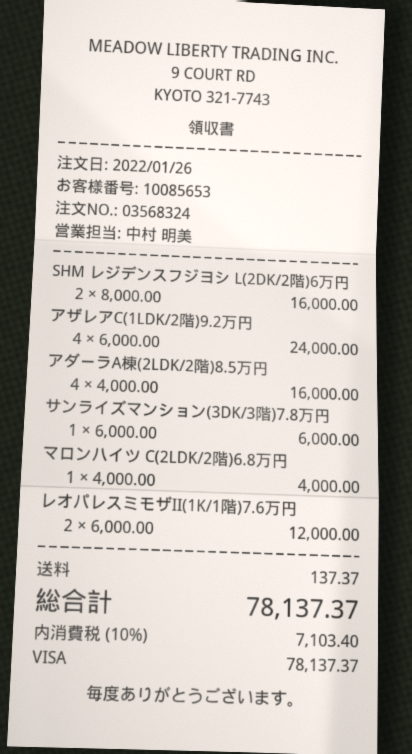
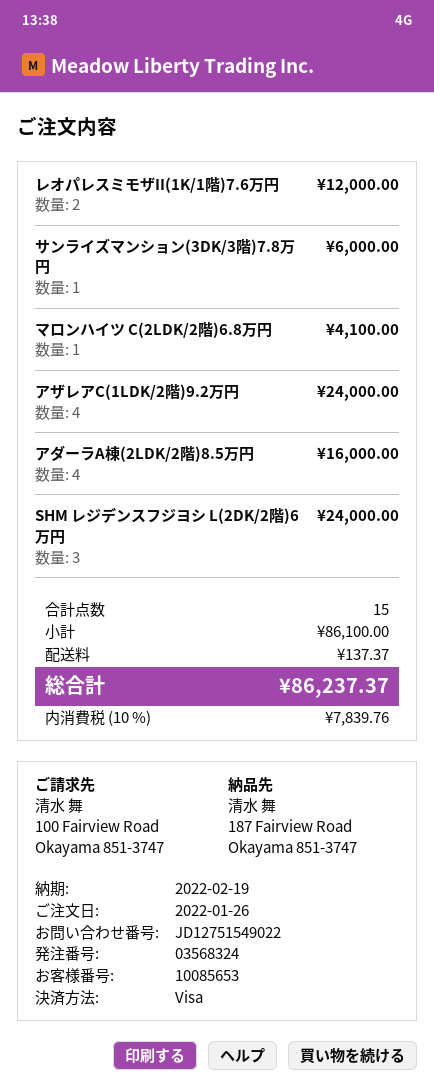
SHM レジデンスフジヨシ L(2DK/2階)6万円: 2 for 16000.00 -> 3 for 24000.00
マロンハイツ C(2LDK/2階)6.8万円: 1 for 4000.00 -> 1 for 4100.00
tax: 10% = 7103.40 -> 10% = 7839.76
total: 78137.37 -> 86237.37

